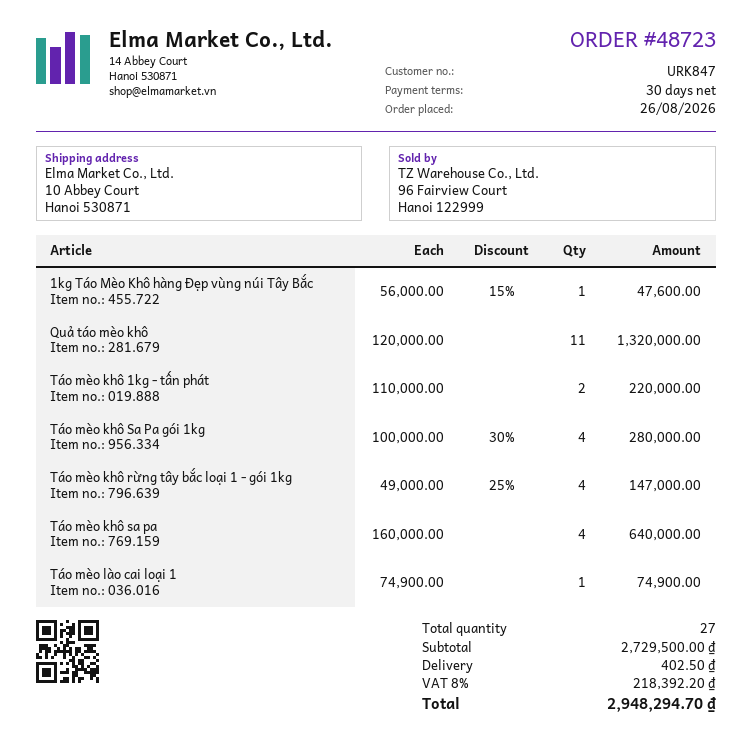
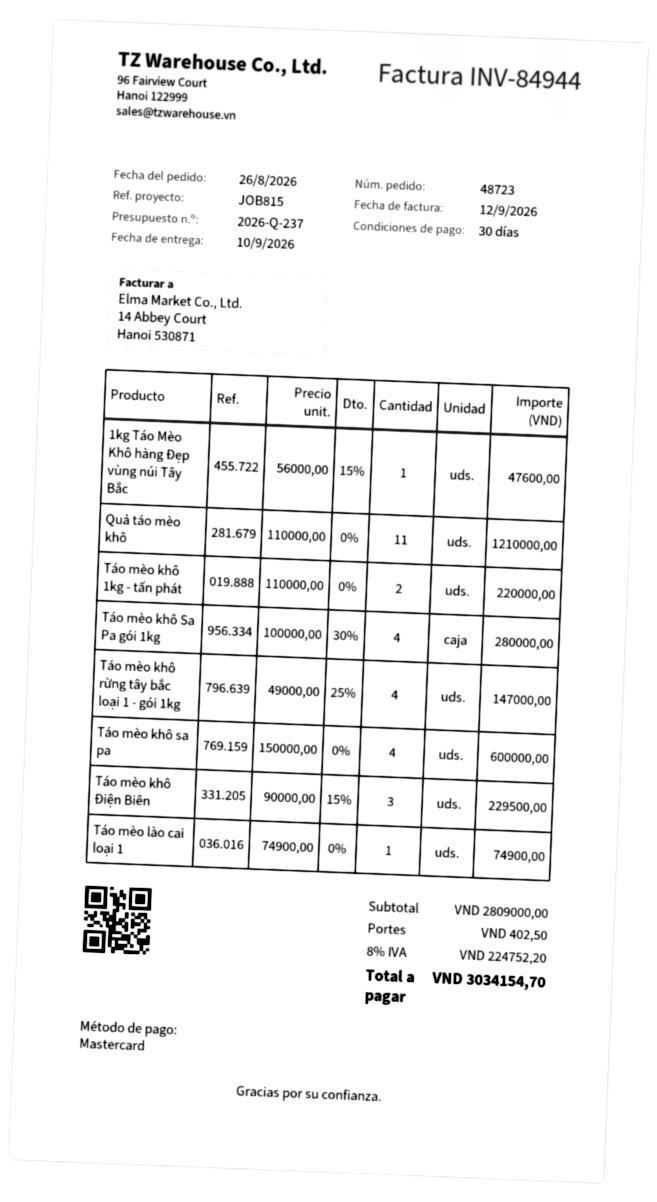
Quả táo mèo khô: 11 x 120000.00 = 1320000.00 -> 11 x 110000.00 = 1210000.00
Táo mèo khô sa pa: 4 x 160000.00 = 640000.00 -> 4 x 150000.00 = 600000.00
Táo mèo khô Điện Biên: none -> 3 x 90000.00 - 15% = 229500.00
subtotal: 2729500.00 -> 2809000.00
tax: 8% = 218392.20 -> 8% = 224752.20
total: 2948294.70 -> 3034154.70

